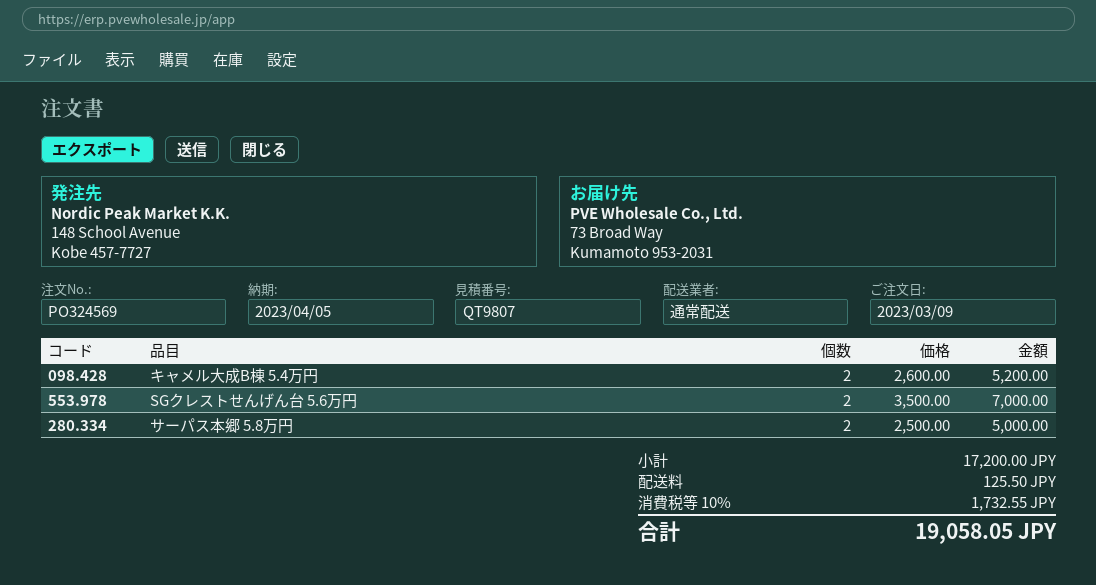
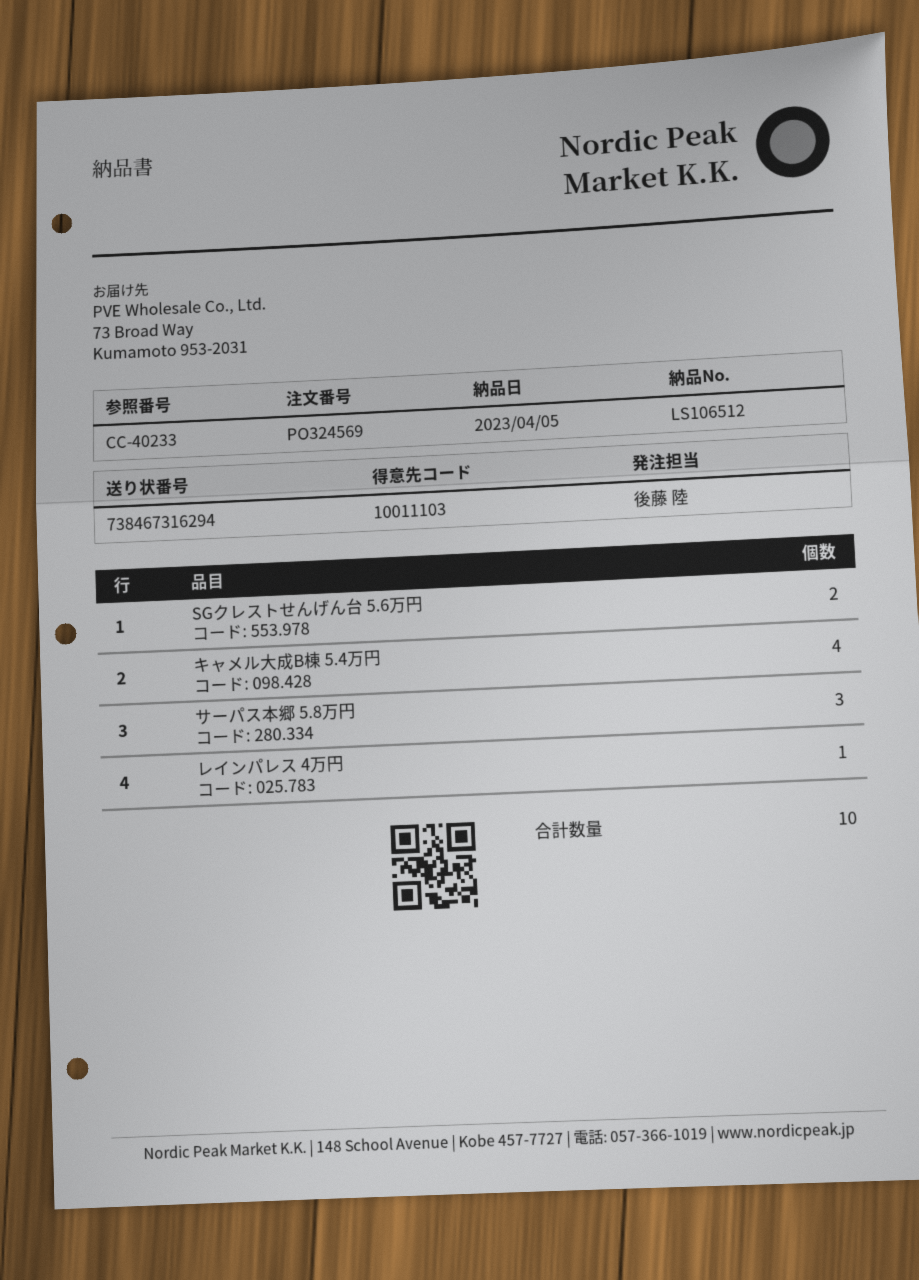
キャメル大成B棟 5.4万円: 2 -> 4
サーパス本郷 5.8万円: 2 -> 3
レインパレス 4万円: none -> 1

